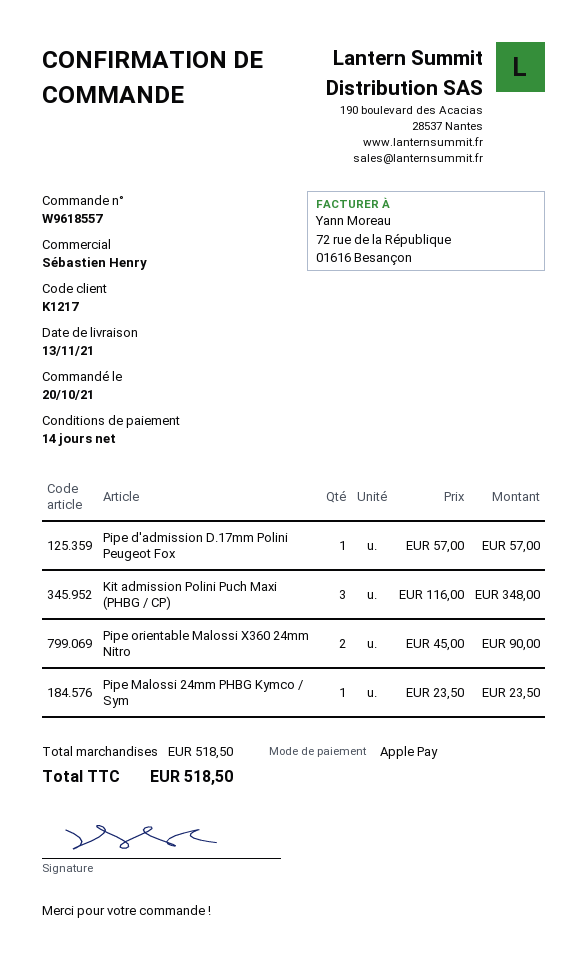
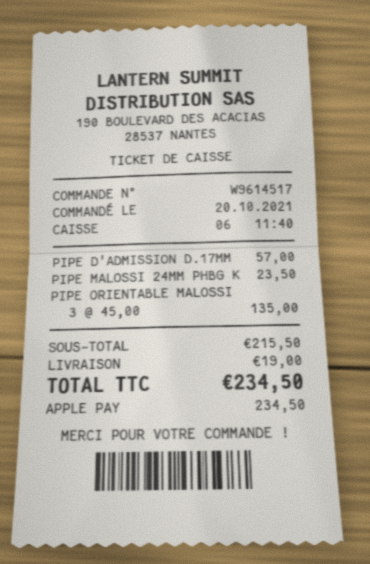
order number: W9618557 -> W9614517
Kit admission Polini Puch Maxi (PHBG / CP): 3 x 116.00 = 348.00 -> none
Pipe orientable Malossi X360 24mm Nitro: 2 x 45.00 = 90.00 -> 3 x 45.00 = 135.00
subtotal: 518.50 -> 215.50
shipping: none -> 19.00
total: 518.50 -> 234.50

